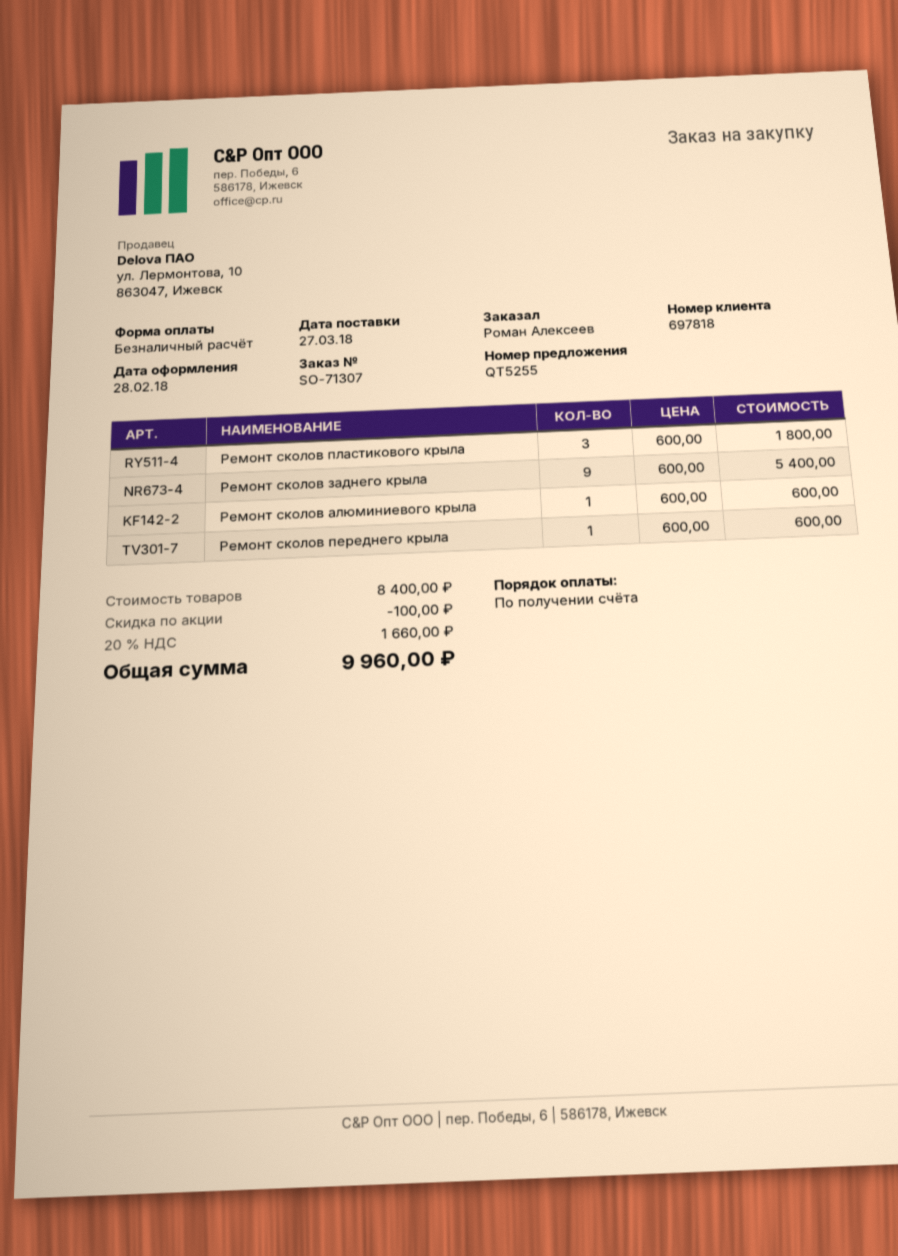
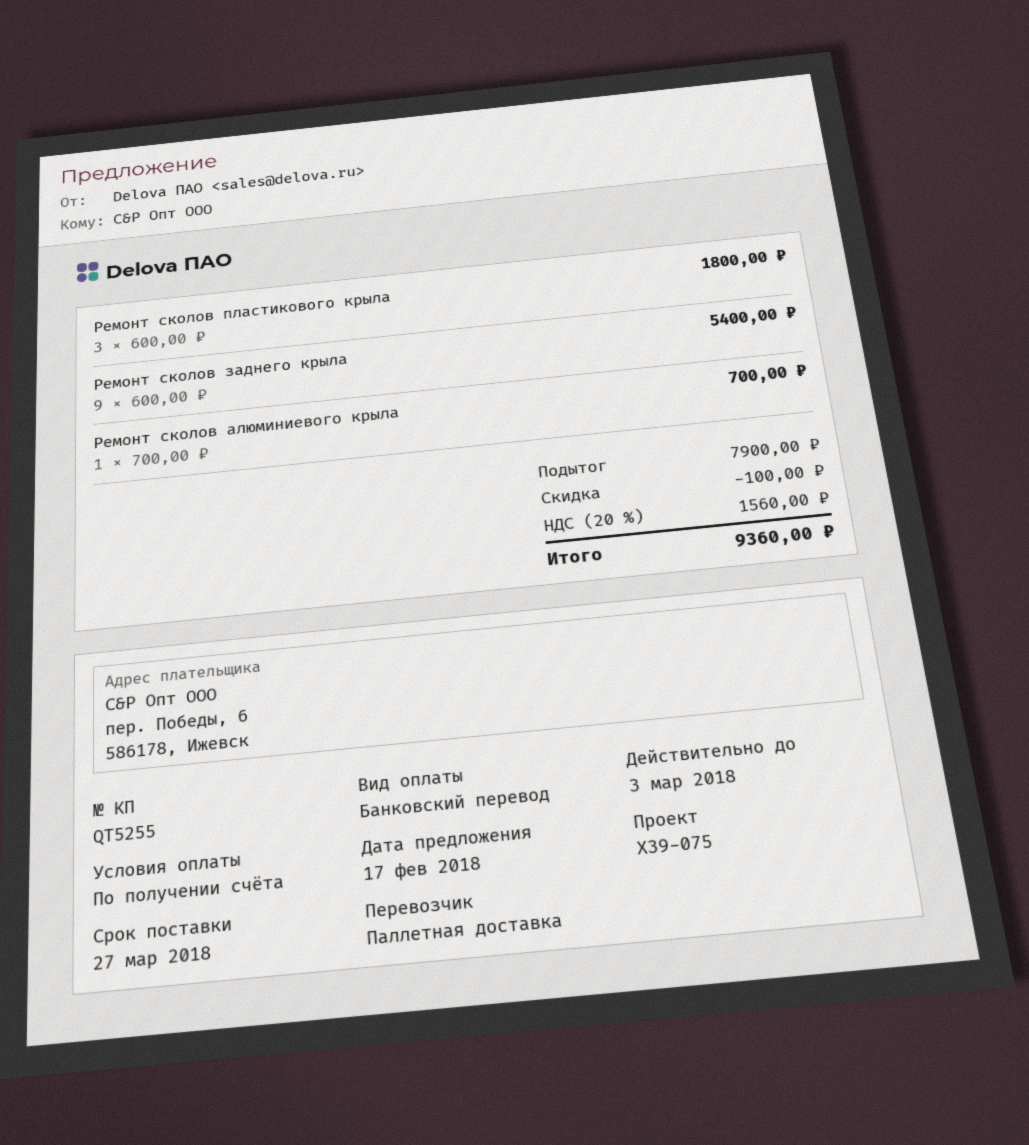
Ремонт сколов алюминиевого крыла: 1 x 600.00 = 600.00 -> 1 x 700.00 = 700.00
Ремонт сколов переднего крыла: 1 x 600.00 = 600.00 -> none
subtotal: 8400.00 -> 7900.00
tax: 20% = 1660.00 -> 20% = 1560.00
total: 9960.00 -> 9360.00

